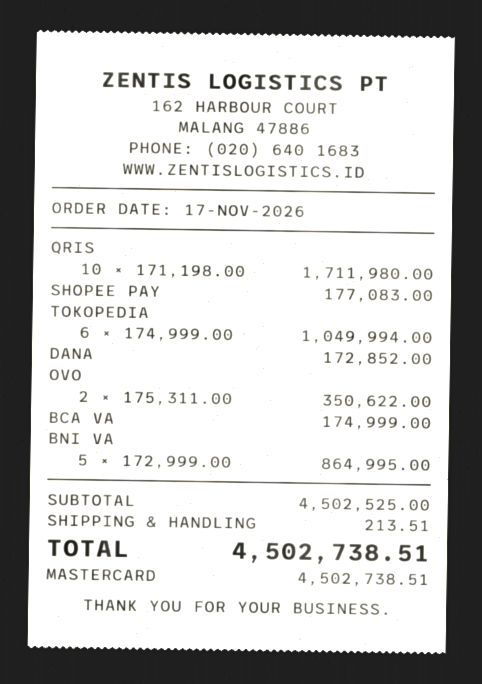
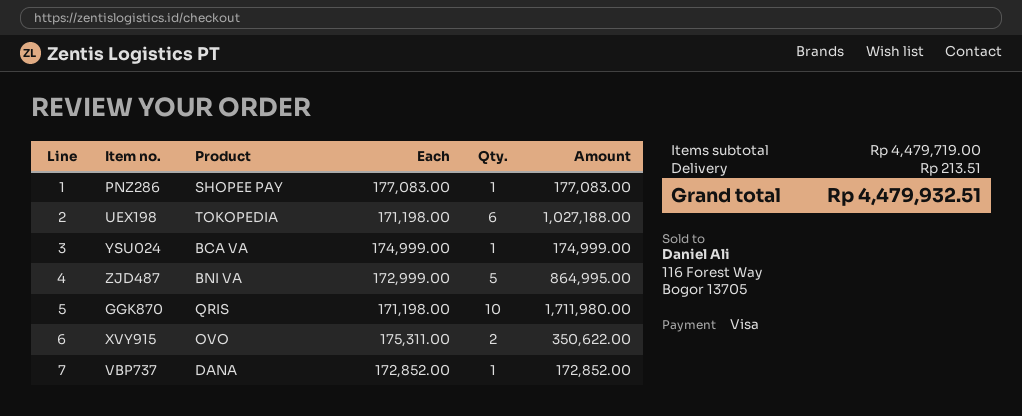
payment method: Mastercard -> Visa
TOKOPEDIA: 6 x 174999.00 = 1049994.00 -> 6 x 171198.00 = 1027188.00
subtotal: 4502525.00 -> 4479719.00
total: 4502738.51 -> 4479932.51

